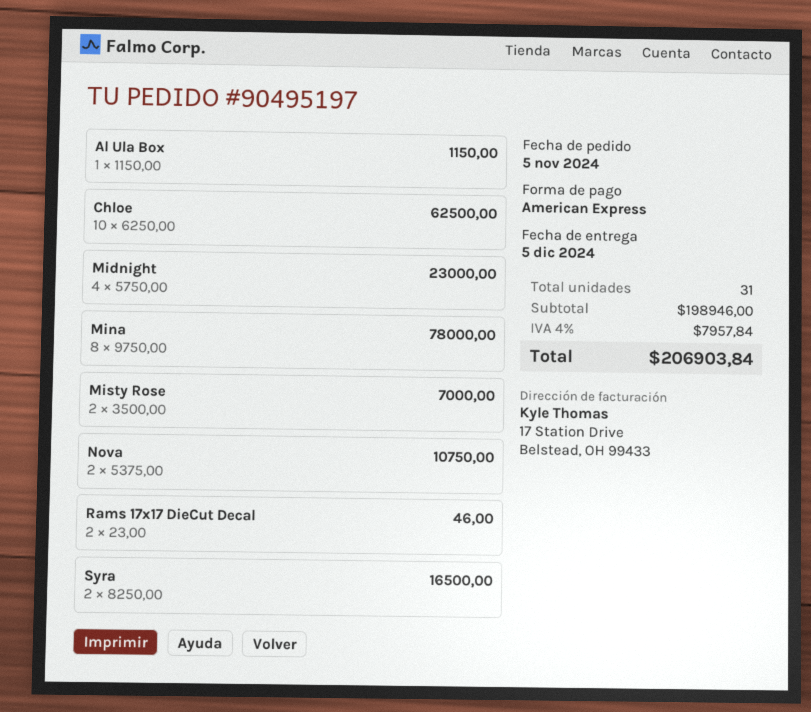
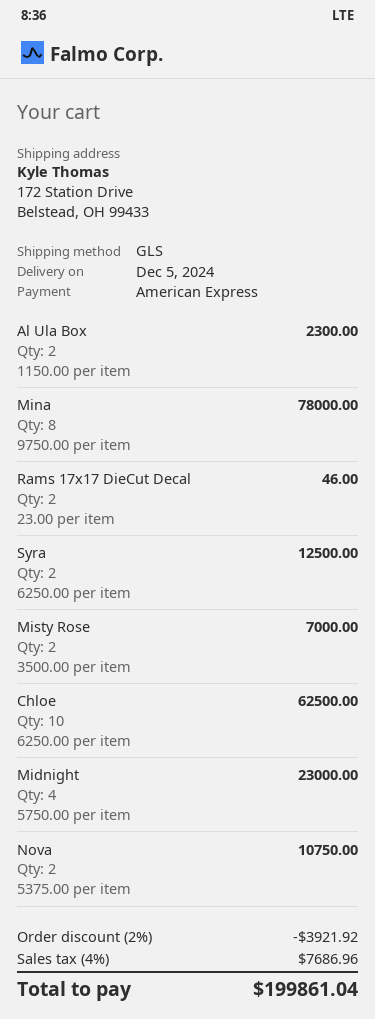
Al Ula Box: 1 x 1150.00 = 1150.00 -> 2 x 1150.00 = 2300.00
Syra: 2 x 8250.00 = 16500.00 -> 2 x 6250.00 = 12500.00
discount: none -> 2% = 3921.92
tax: 4% = 7957.84 -> 4% = 7686.96
total: 206903.84 -> 199861.04

